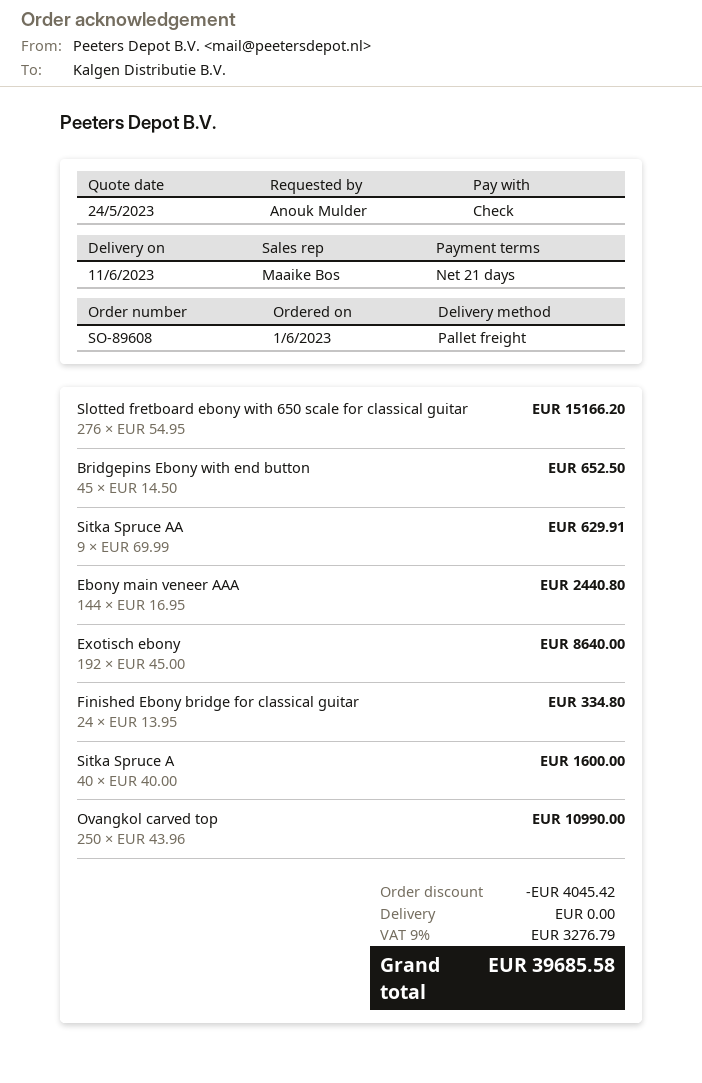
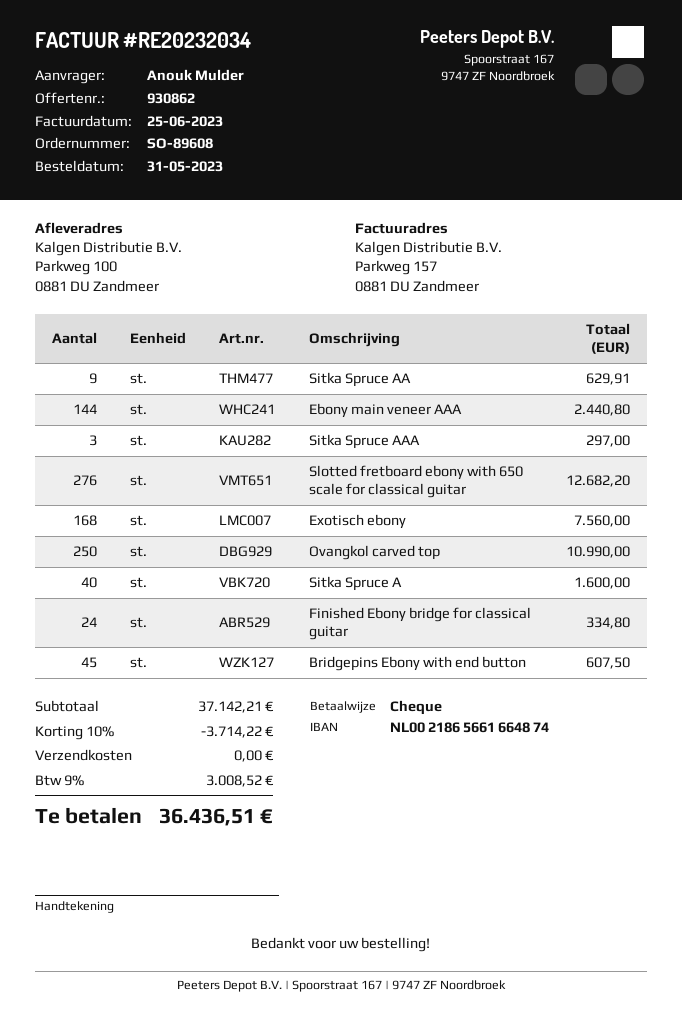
order date: 2023-06-01 -> 2023-05-31
Slotted fretboard ebony with 650 scale for classical guitar: 276 for 15166.20 -> 276 for 12682.20
Bridgepins Ebony with end button: 45 for 652.50 -> 45 for 607.50
Exotisch ebony: 192 for 8640.00 -> 168 for 7560.00
Sitka Spruce AAA: none -> 3 for 297.00
discount: 4045.42 -> 3714.22
tax: 9% = 3276.79 -> 9% = 3008.52
total: 39685.58 -> 36436.51

